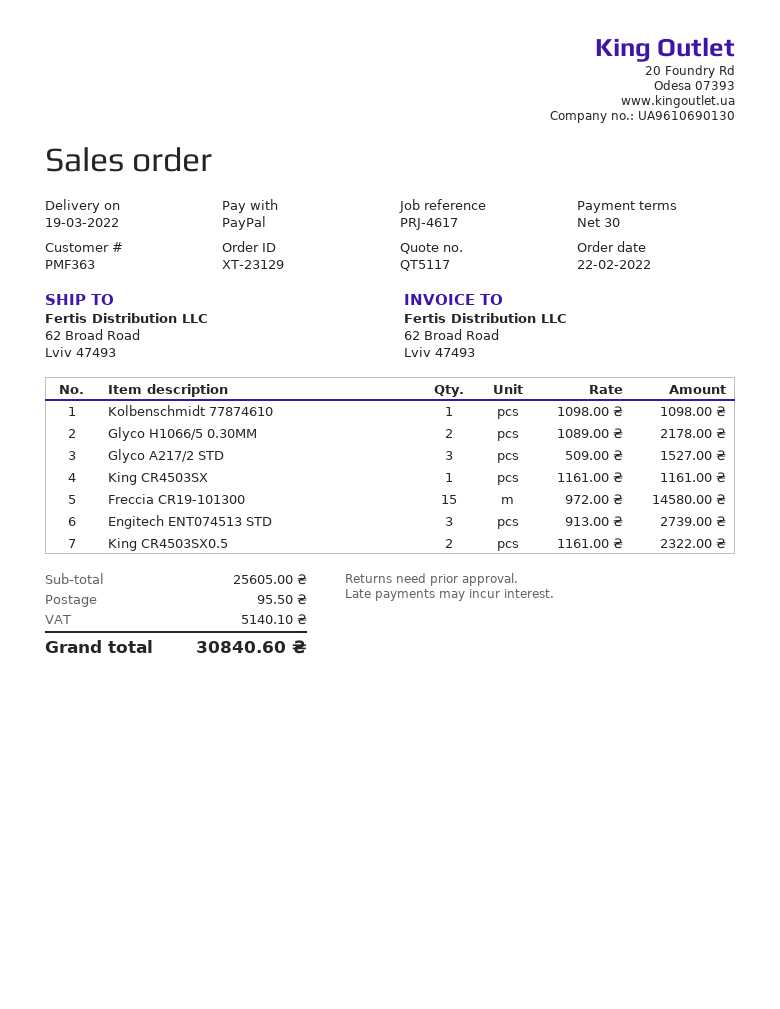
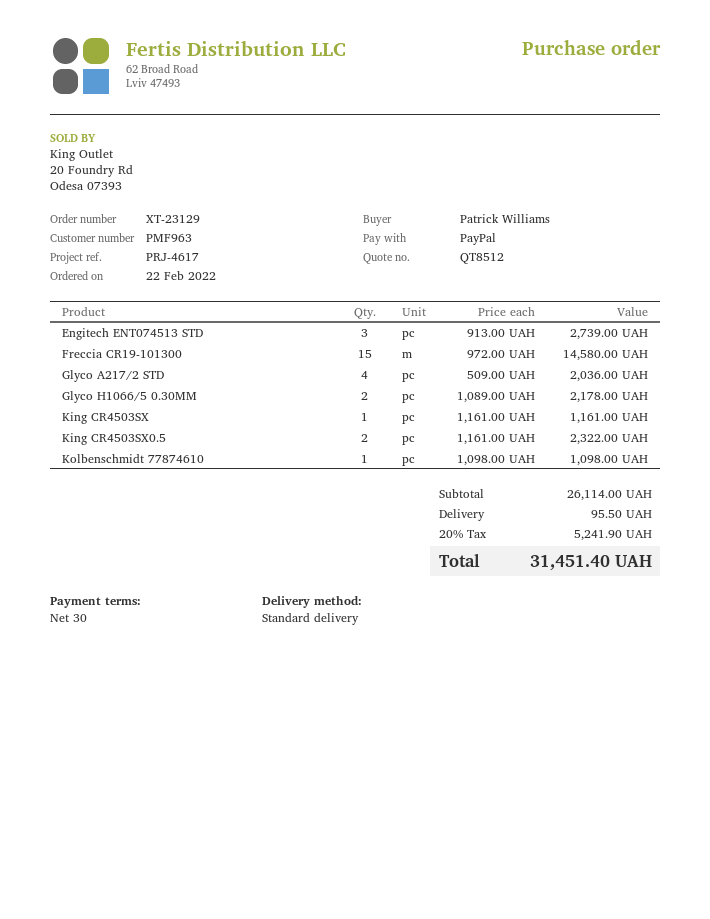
quote number: QT5117 -> QT8512
customer number: PMF363 -> PMF963
Glyco A217/2 STD: 3 x 509.00 = 1527.00 -> 4 x 509.00 = 2036.00
subtotal: 25605.00 -> 26114.00
tax: 5140.10 -> 5241.90
total: 30840.60 -> 31451.40

